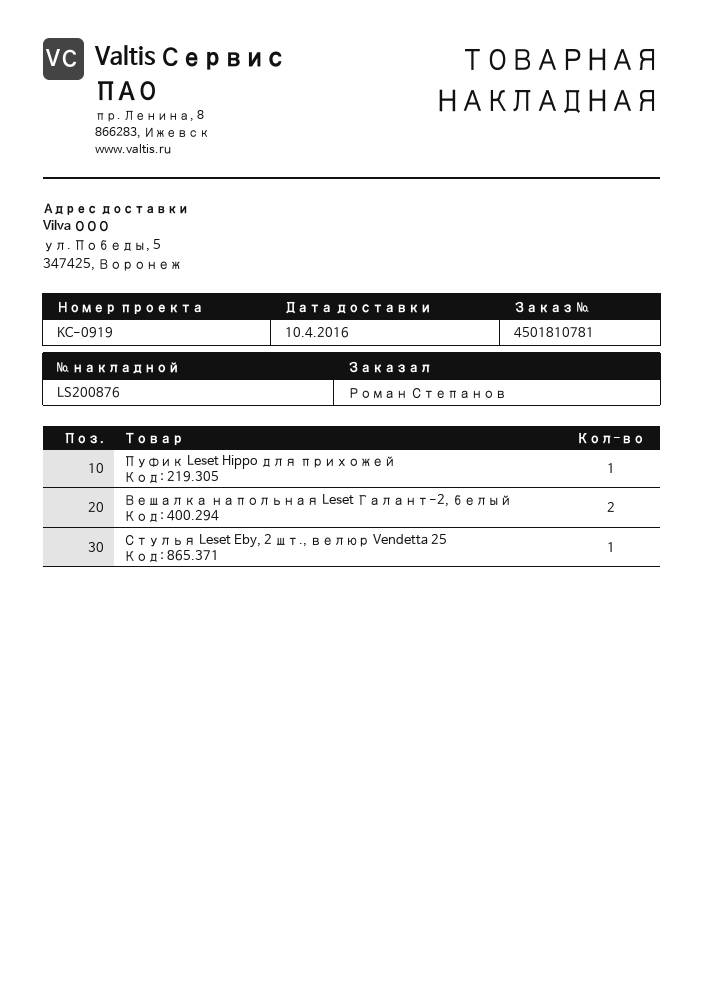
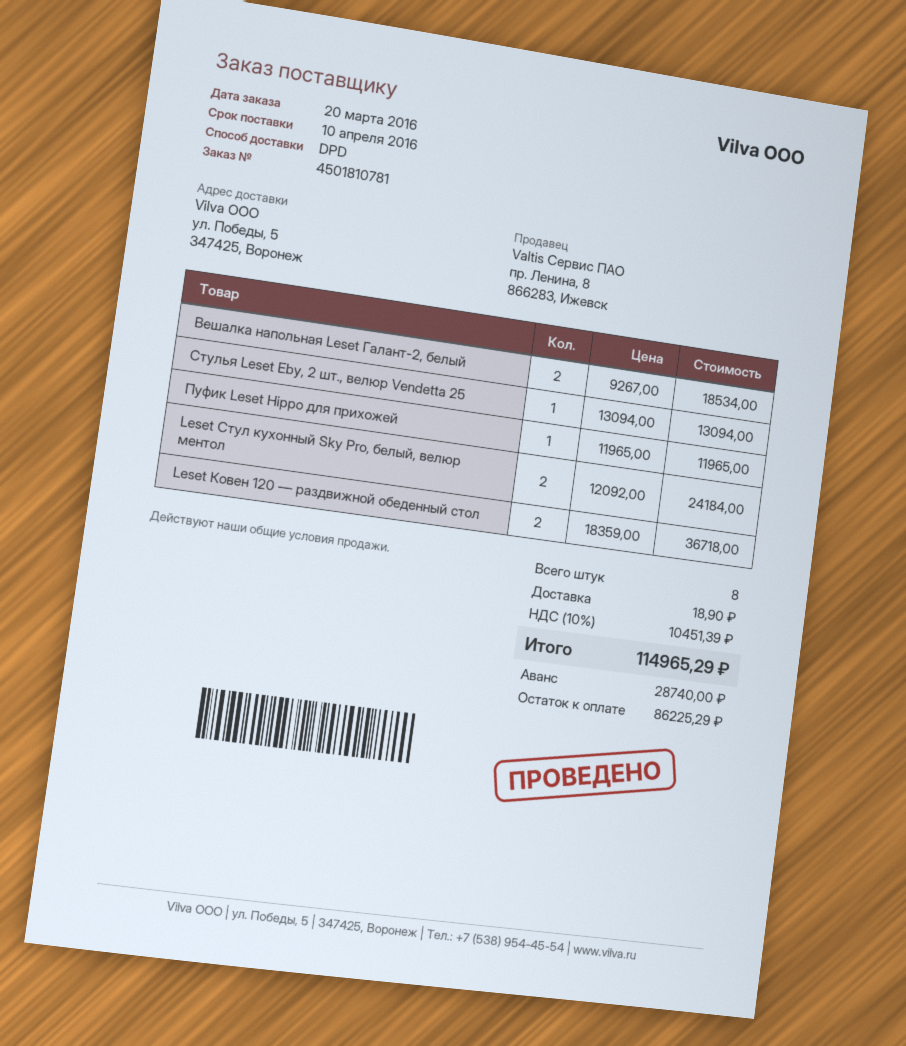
Leset Стул кухонный Sky Pro, белый, велюр ментол: none -> 2
Leset Ковен 120 — раздвижной обеденный стол: none -> 2

